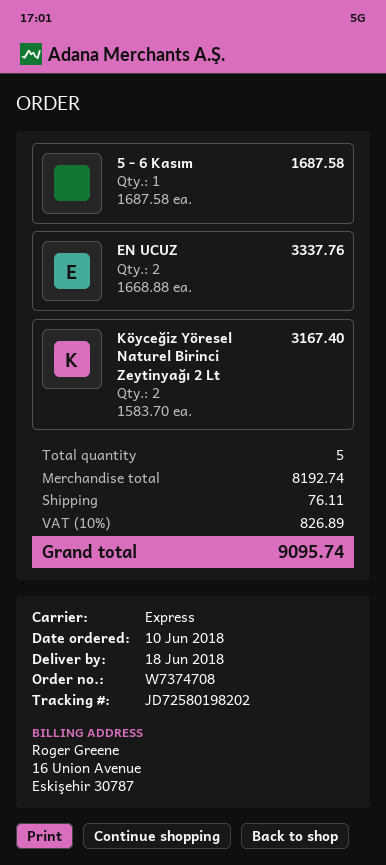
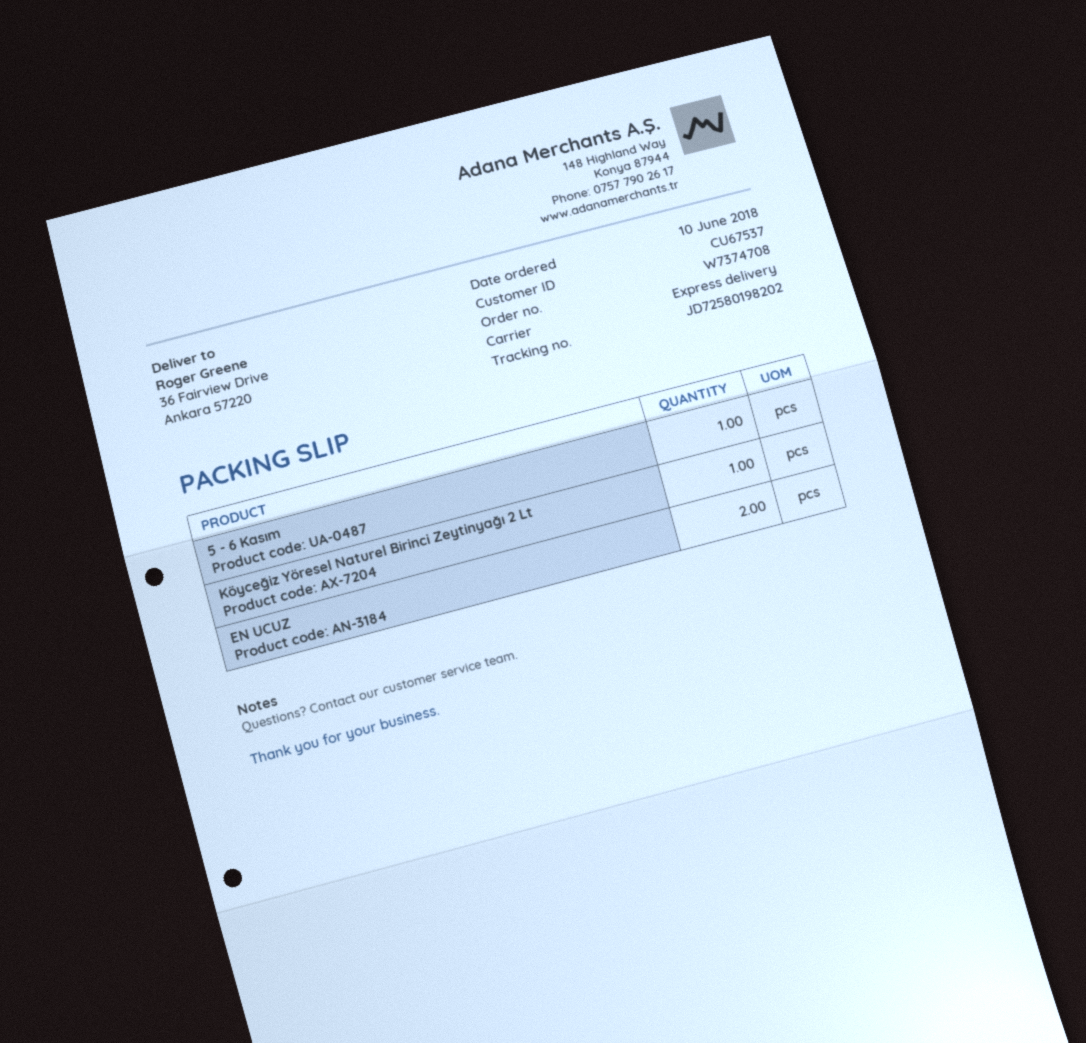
Köyceğiz Yöresel Naturel Birinci Zeytinyağı 2 Lt: 2 -> 1

